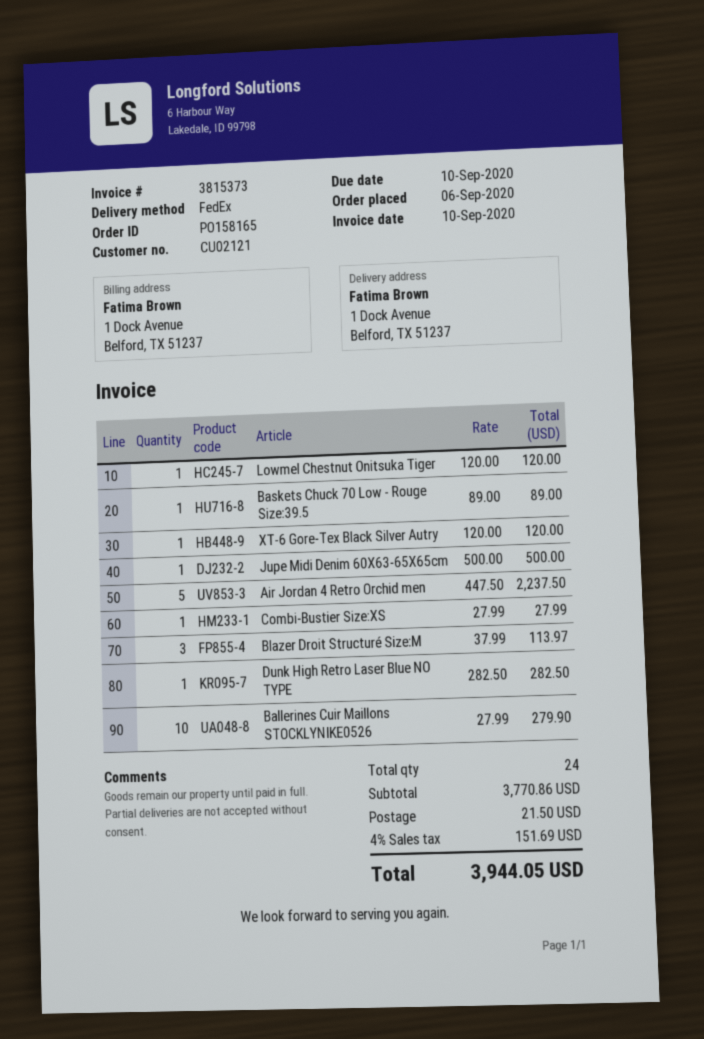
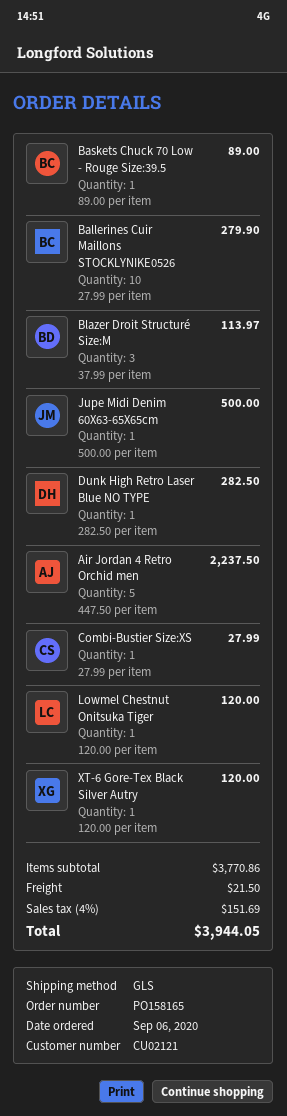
shipping method: FedEx -> GLS

